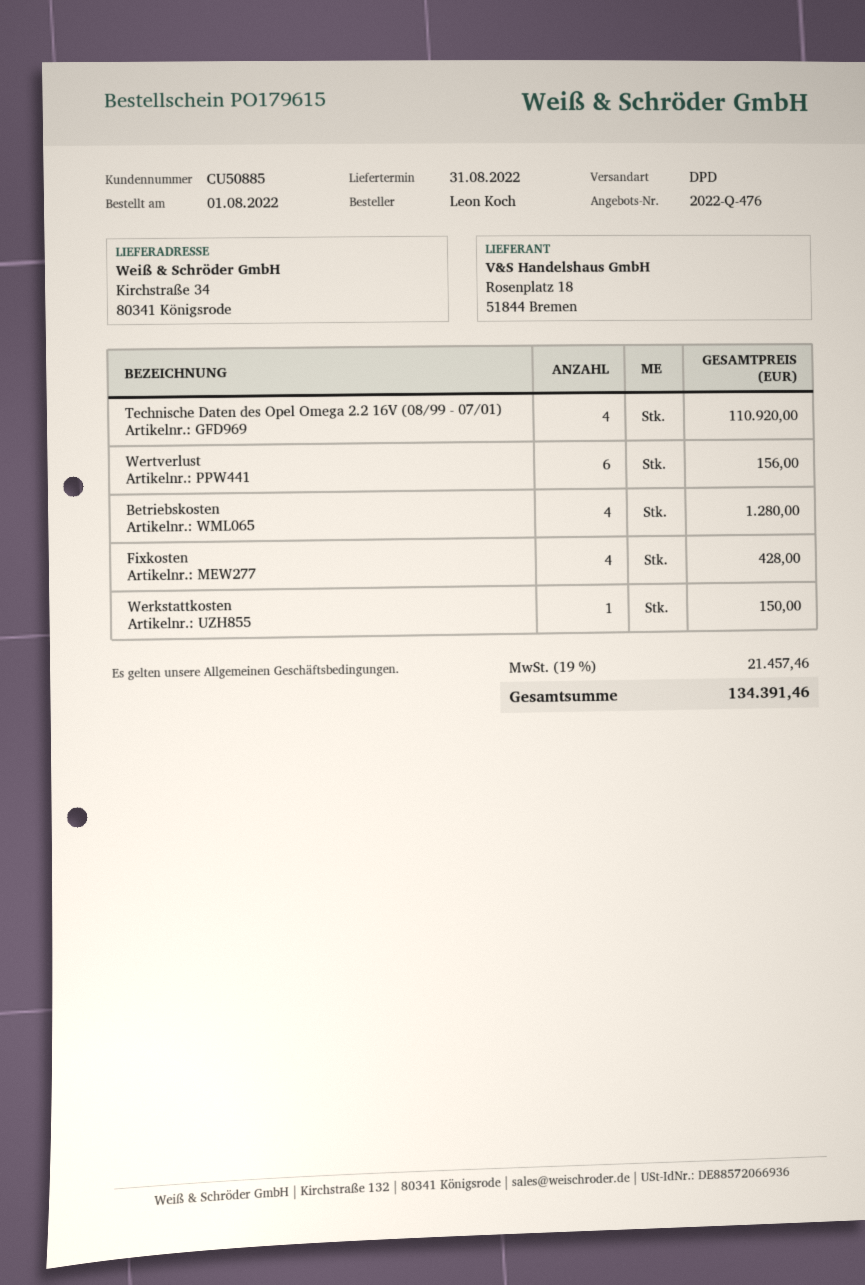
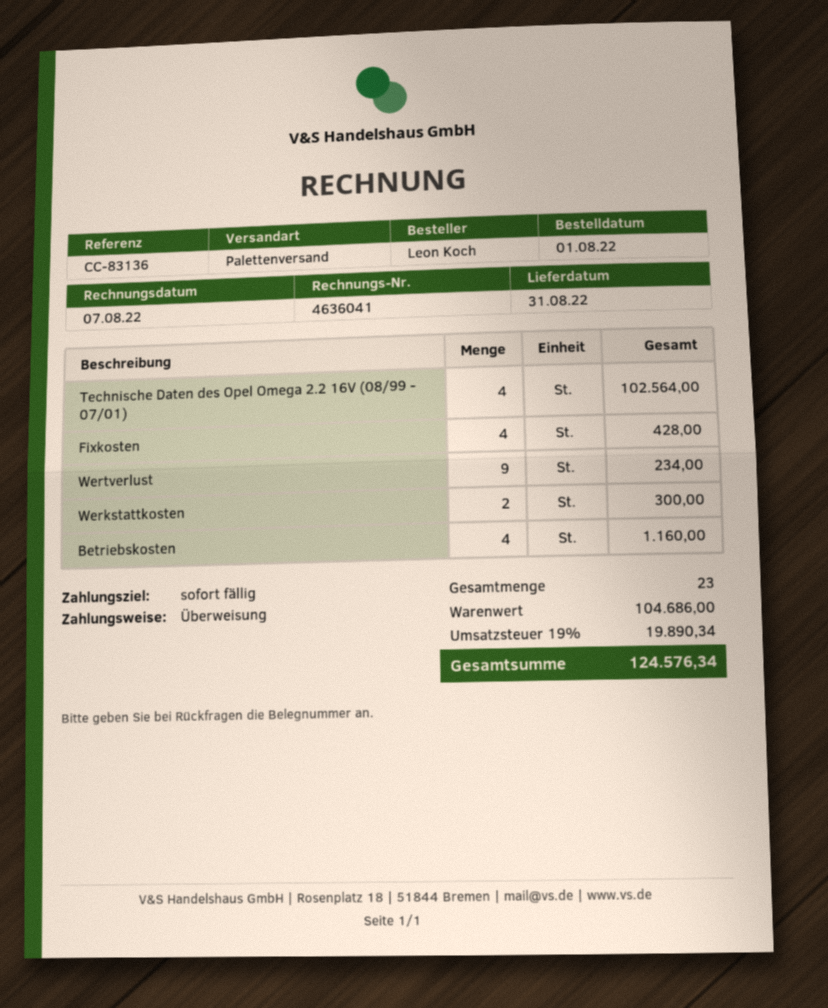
shipping method: DPD -> pallet freight
Technische Daten des Opel Omega 2.2 16V (08/99 - 07/01): 4 for 110920.00 -> 4 for 102564.00
Wertverlust: 6 for 156.00 -> 9 for 234.00
Betriebskosten: 4 for 1280.00 -> 4 for 1160.00
Werkstattkosten: 1 for 150.00 -> 2 for 300.00
tax: 19% = 21457.46 -> 19% = 19890.34
total: 134391.46 -> 124576.34

